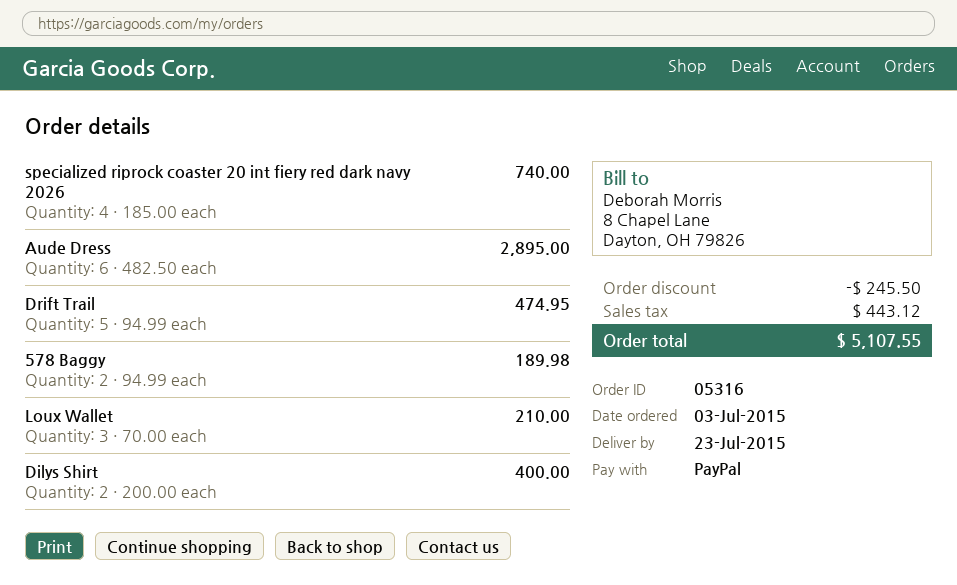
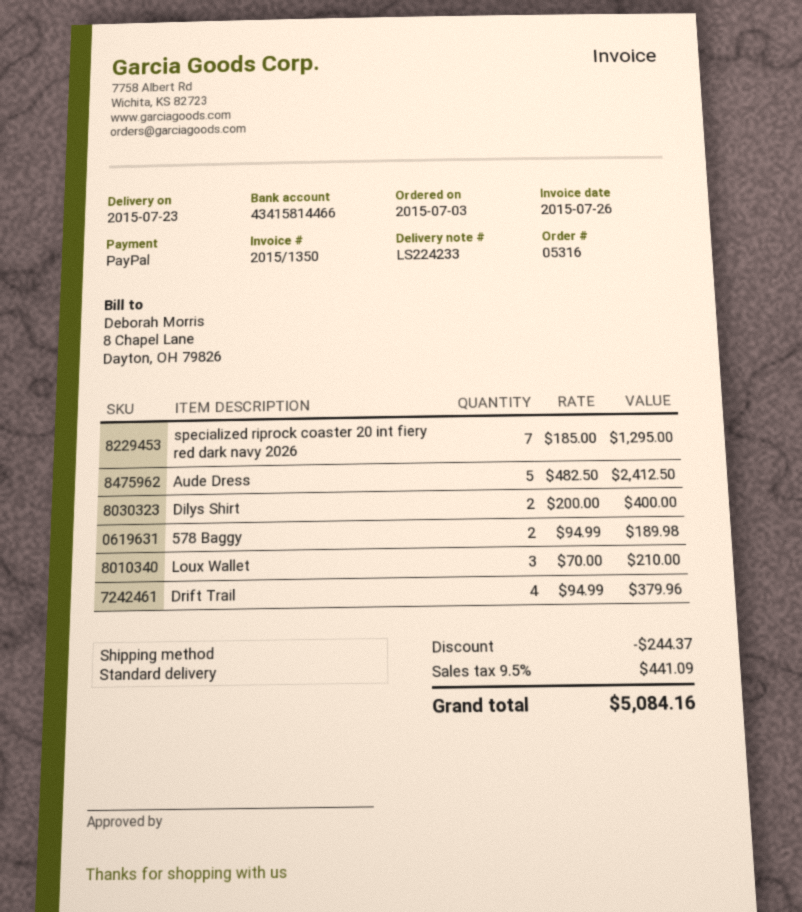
specialized riprock coaster 20 int fiery red dark navy 2026: 4 x 185.00 = 740.00 -> 7 x 185.00 = 1295.00
Aude Dress: 6 x 482.50 = 2895.00 -> 5 x 482.50 = 2412.50
Drift Trail: 5 x 94.99 = 474.95 -> 4 x 94.99 = 379.96
discount: 245.50 -> 244.37
tax: 443.12 -> 441.09
total: 5107.55 -> 5084.16

